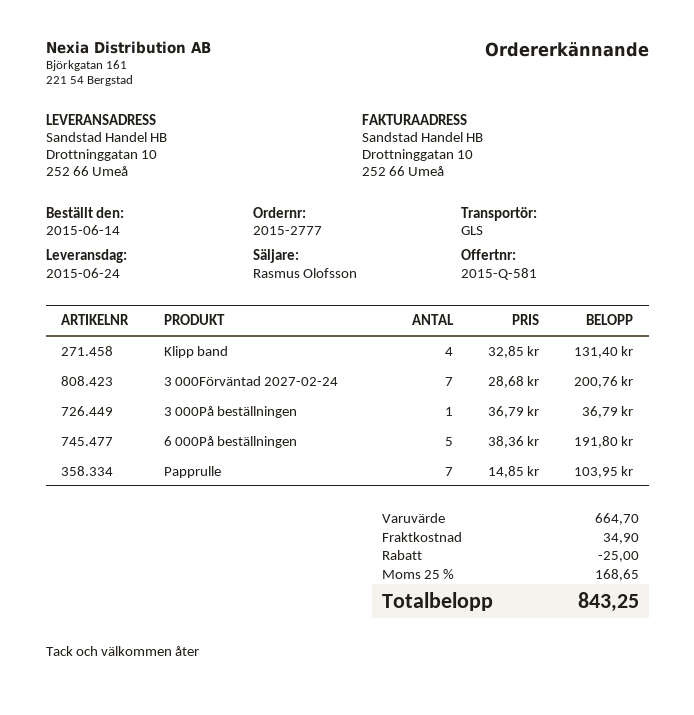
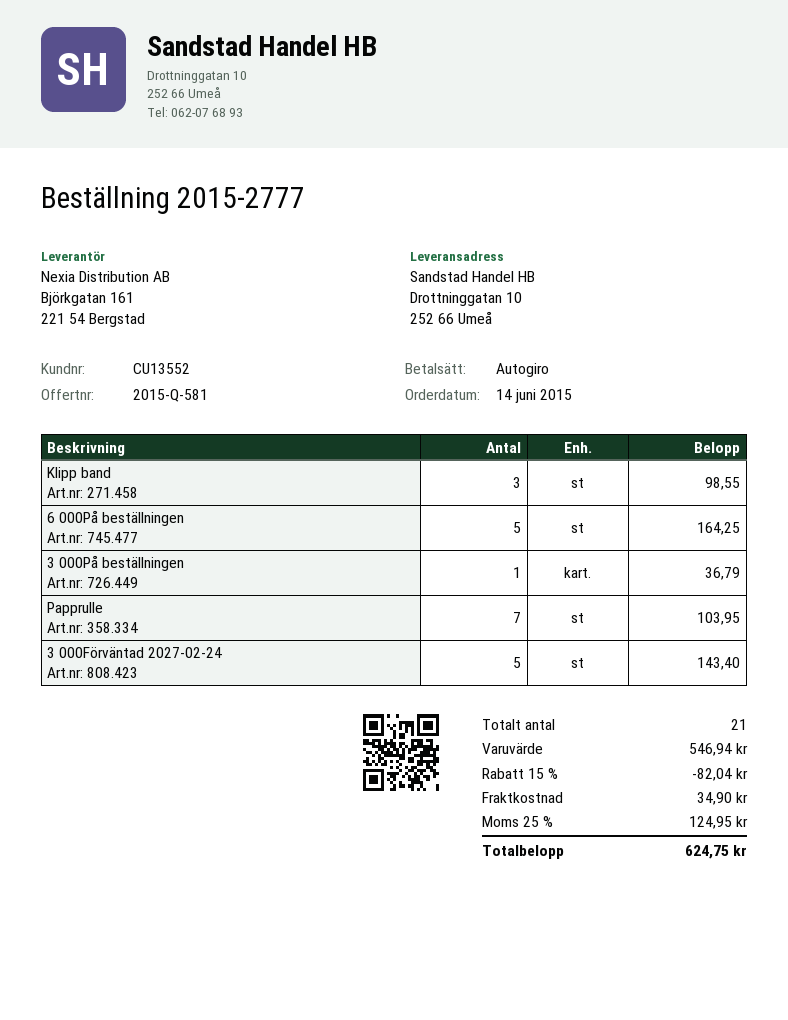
Klipp band: 4 for 131.40 -> 3 for 98.55
3 000Förväntad 2027-02-24: 7 for 200.76 -> 5 for 143.40
6 000På beställningen: 5 for 191.80 -> 5 for 164.25
subtotal: 664.70 -> 546.94
discount: 25.00 -> 82.04
tax: 25% = 168.65 -> 25% = 124.95
total: 843.25 -> 624.75

